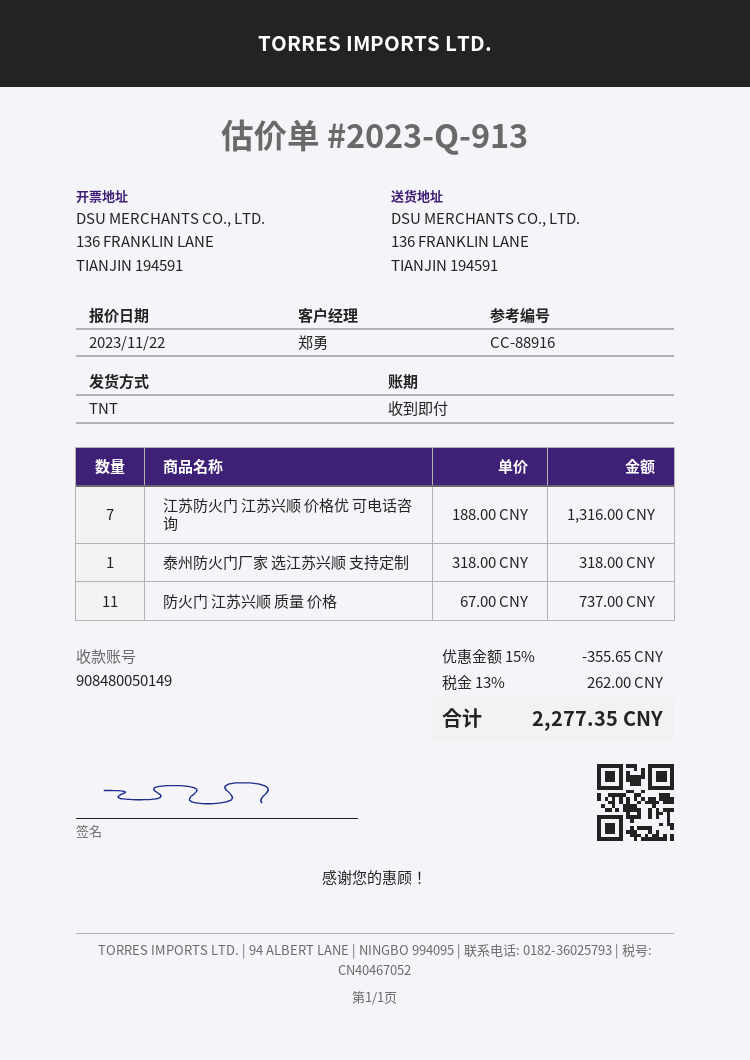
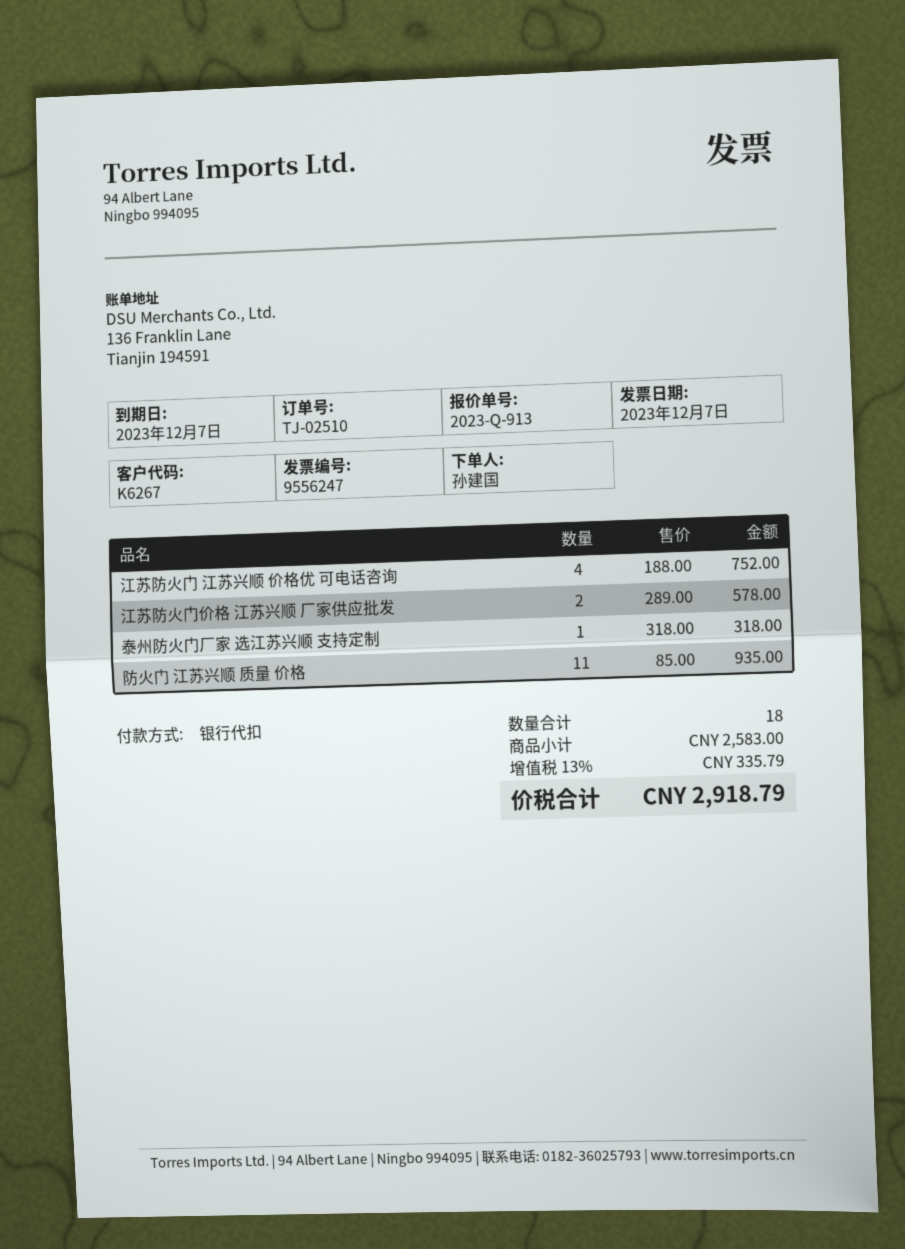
江苏防火门 江苏兴顺 价格优 可电话咨询: 7 x 188.00 = 1316.00 -> 4 x 188.00 = 752.00
防火门 江苏兴顺 质量 价格: 11 x 67.00 = 737.00 -> 11 x 85.00 = 935.00
江苏防火门价格 江苏兴顺 厂家供应批发: none -> 2 x 289.00 = 578.00
discount: 15% = 355.65 -> none
tax: 13% = 262.00 -> 13% = 335.79
total: 2277.35 -> 2918.79

